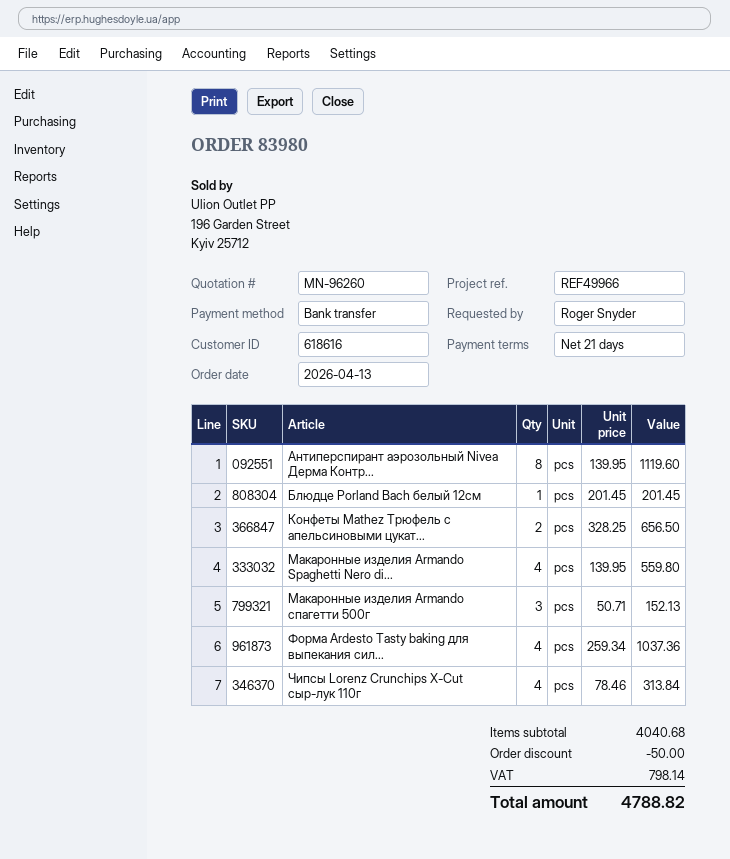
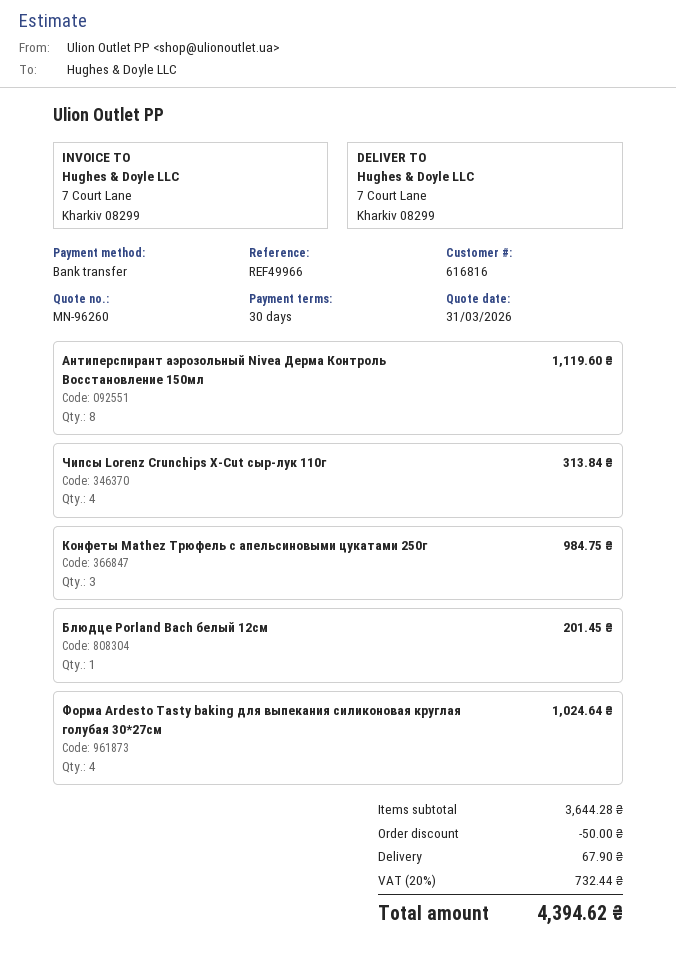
payment terms: 21 days -> 30 days
customer number: 618616 -> 616816
Конфеты Mathez Трюфель с апельсиновыми цукат...: 2 for 656.50 -> 3 for 984.75
Макаронные изделия Armando Spaghetti Nero di...: 4 for 559.80 -> none
Макаронные изделия Armando спагетти 500г: 3 for 152.13 -> none
Форма Ardesto Tasty baking для выпекания сил...: 4 for 1037.36 -> 4 for 1024.64
subtotal: 4040.68 -> 3644.28
shipping: none -> 67.90
tax: 798.14 -> 732.44
total: 4788.82 -> 4394.62

